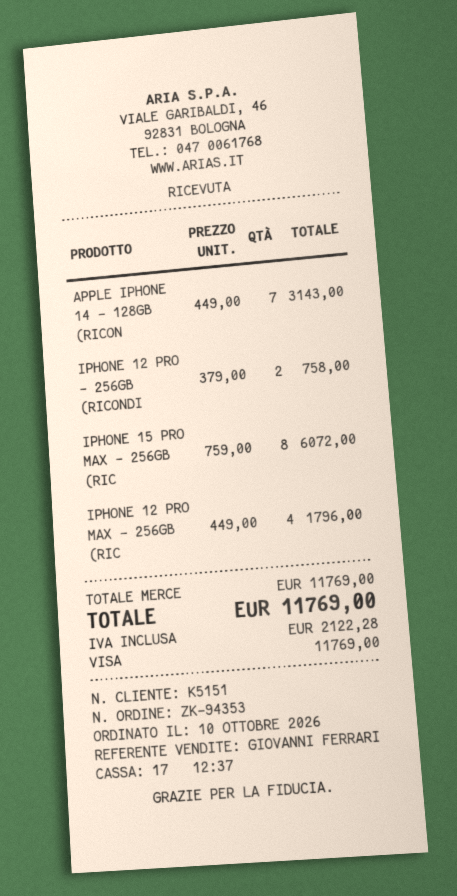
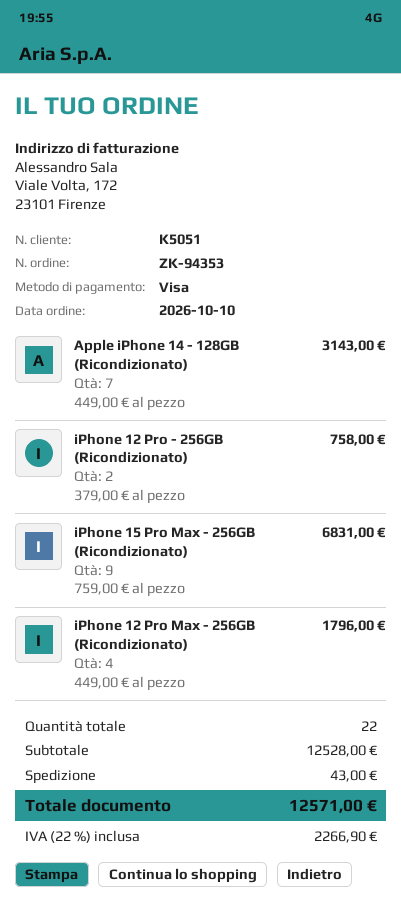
customer number: K5151 -> K5051
IPHONE 15 PRO MAX - 256GB (RIC: 8 x 759.00 = 6072.00 -> 9 x 759.00 = 6831.00
subtotal: 11769.00 -> 12528.00
shipping: none -> 43.00
tax: 2122.28 -> 2266.90
total: 11769.00 -> 12571.00

